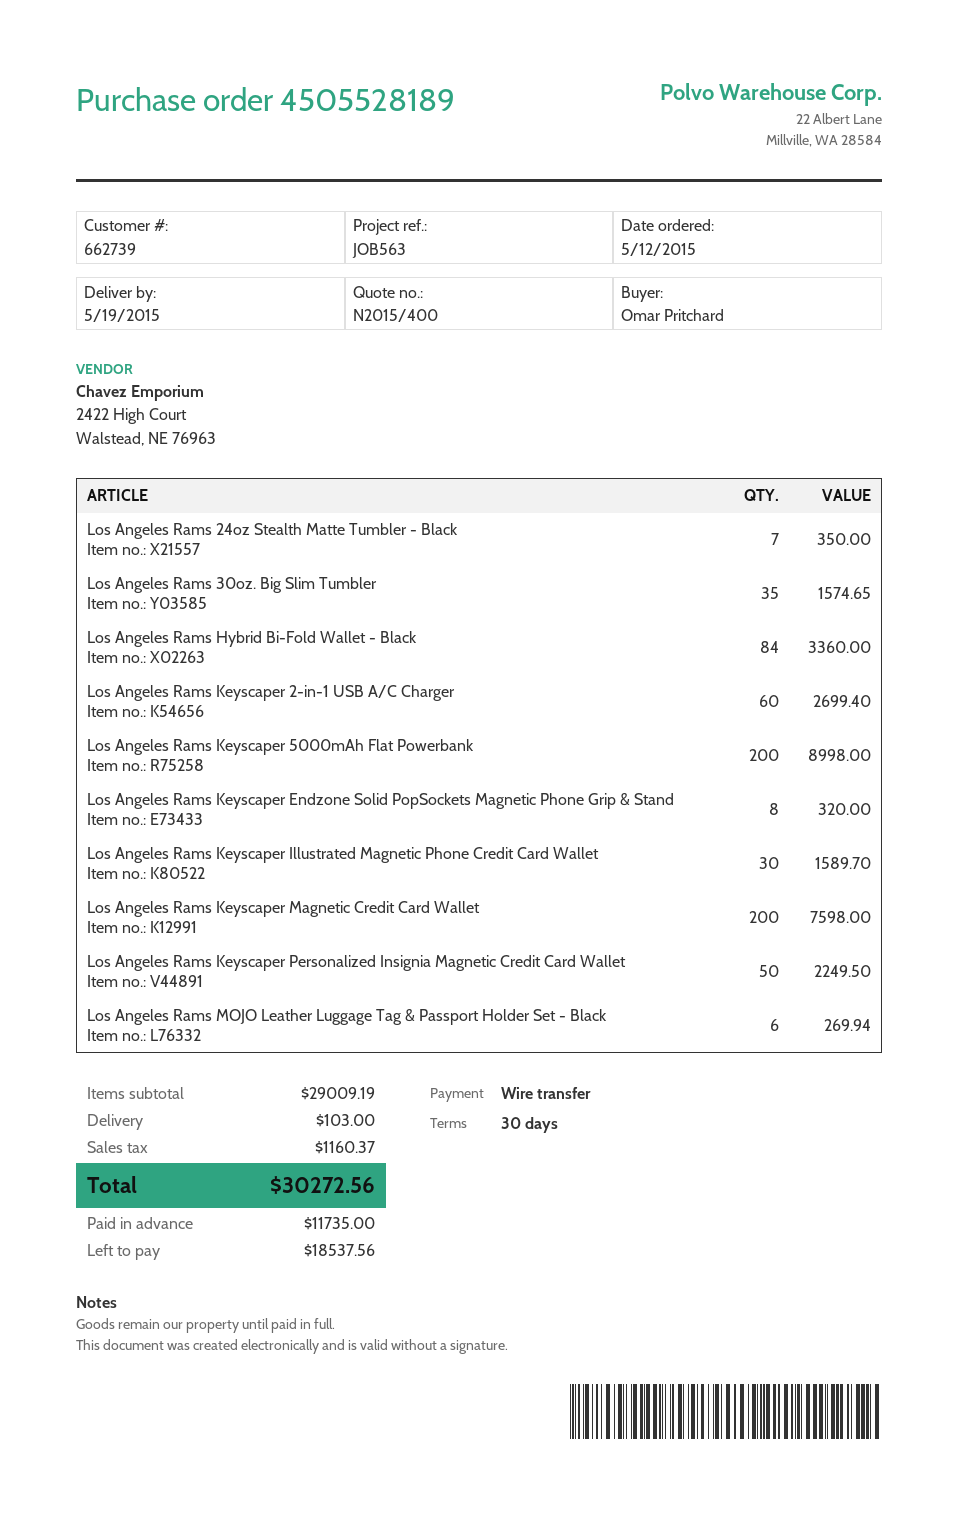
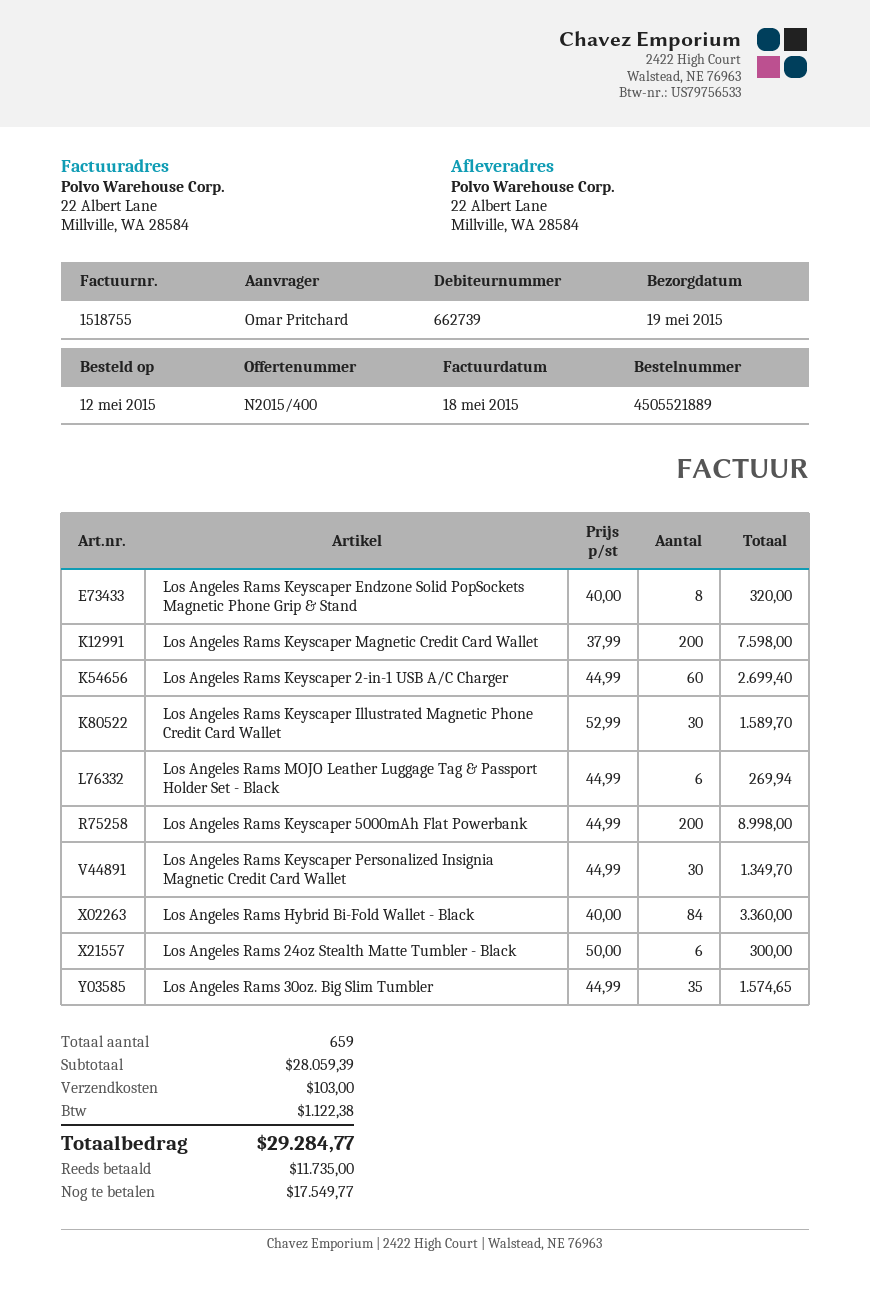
order number: 4505528189 -> 4505521889
Los Angeles Rams 24oz Stealth Matte Tumbler - Black: 7 for 350.00 -> 6 for 300.00
Los Angeles Rams Keyscaper Personalized Insignia Magnetic Credit Card Wallet: 50 for 2249.50 -> 30 for 1349.70
subtotal: 29009.19 -> 28059.39
tax: 1160.37 -> 1122.38
total: 30272.56 -> 29284.77
balance: 18537.56 -> 17549.77

